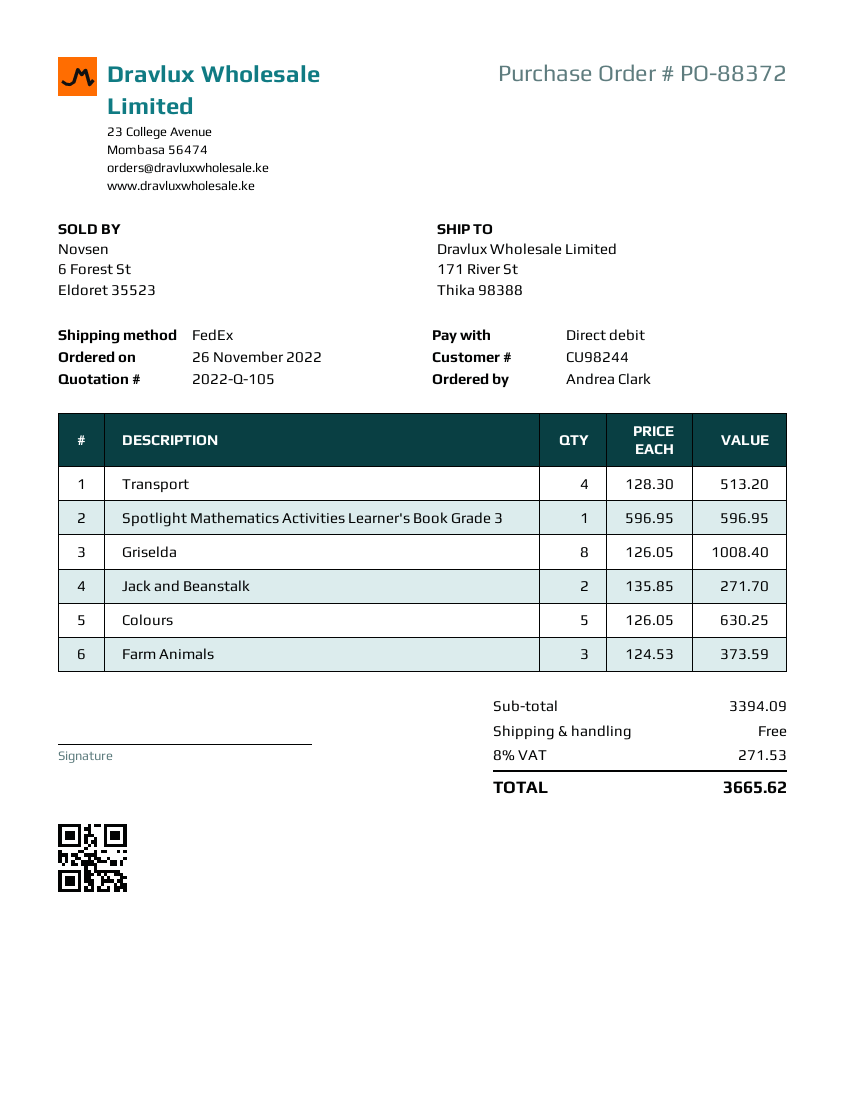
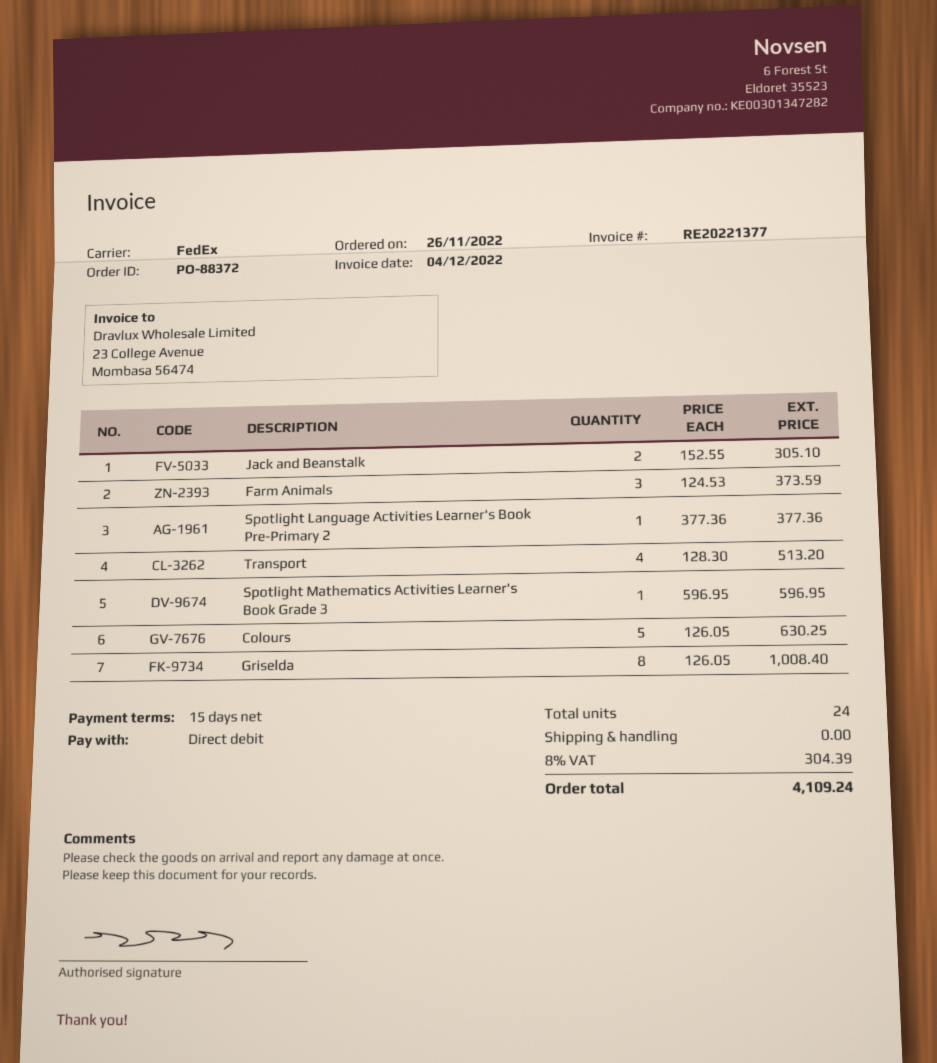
Jack and Beanstalk: 2 x 135.85 = 271.70 -> 2 x 152.55 = 305.10
Spotlight Language Activities Learner's Book Pre-Primary 2: none -> 1 x 377.36 = 377.36
tax: 8% = 271.53 -> 8% = 304.39
total: 3665.62 -> 4109.24

